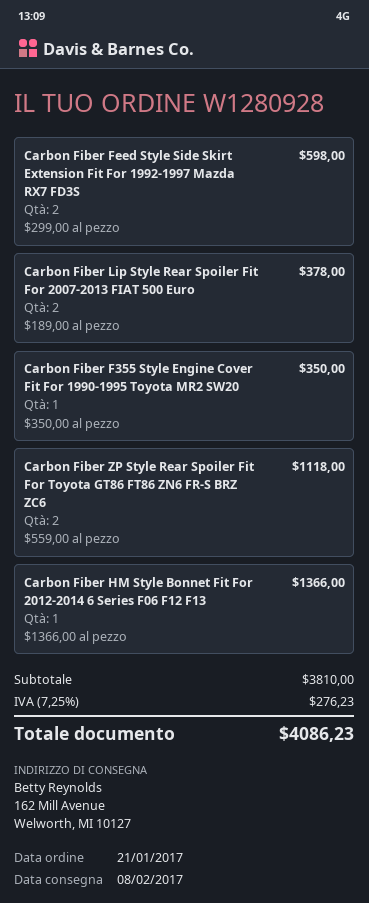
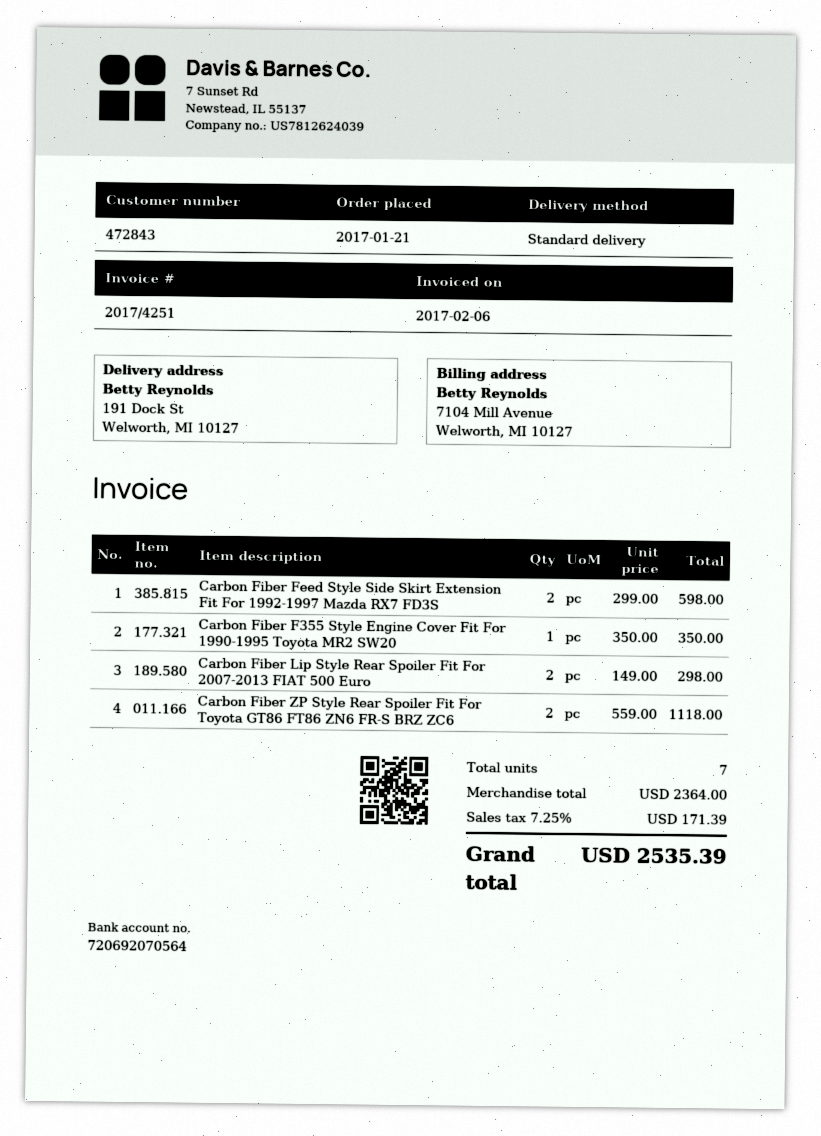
ship to: 162 Mill Avenue, Welworth, MI 10127 -> 191 Dock St, Welworth, MI 10127
Carbon Fiber Lip Style Rear Spoiler Fit For 2007-2013 FIAT 500 Euro: 2 x 189.00 = 378.00 -> 2 x 149.00 = 298.00
Carbon Fiber HM Style Bonnet Fit For 2012-2014 6 Series F06 F12 F13: 1 x 1366.00 = 1366.00 -> none
subtotal: 3810.00 -> 2364.00
tax: 7.25% = 276.23 -> 7.25% = 171.39
total: 4086.23 -> 2535.39

